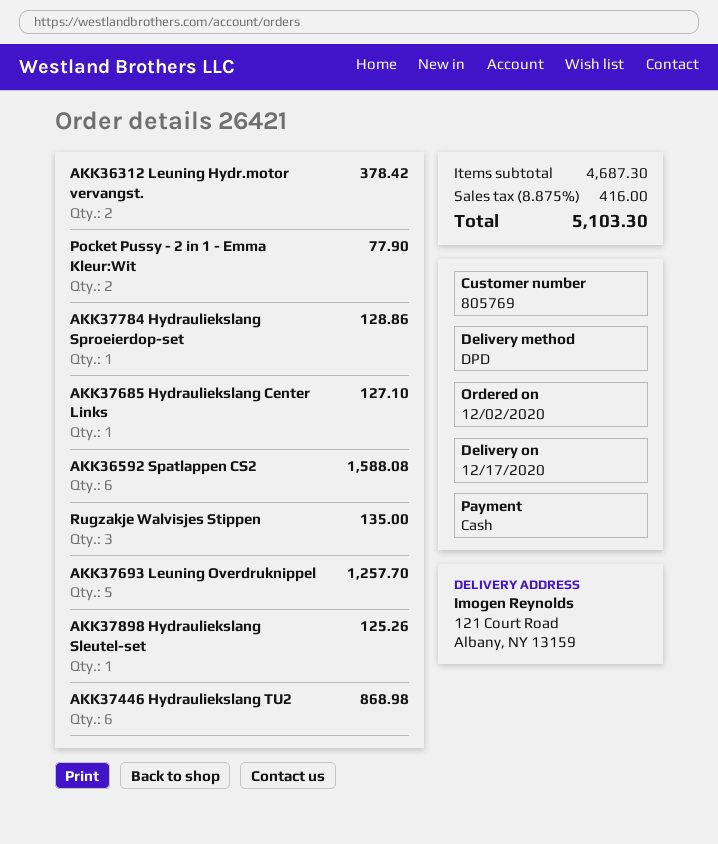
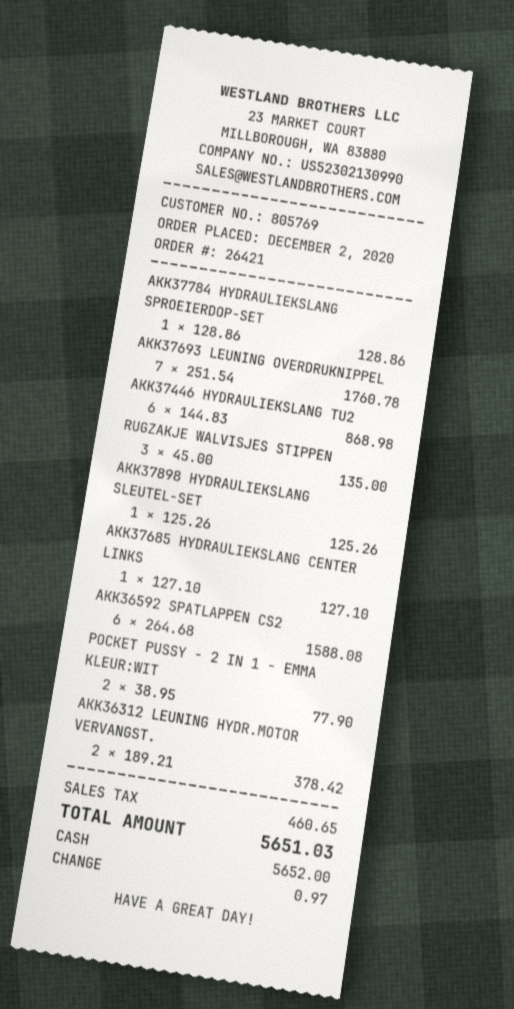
AKK37693 Leuning Overdruknippel: 5 for 1257.70 -> 7 for 1760.78
tax: 416.00 -> 460.65
total: 5103.30 -> 5651.03

